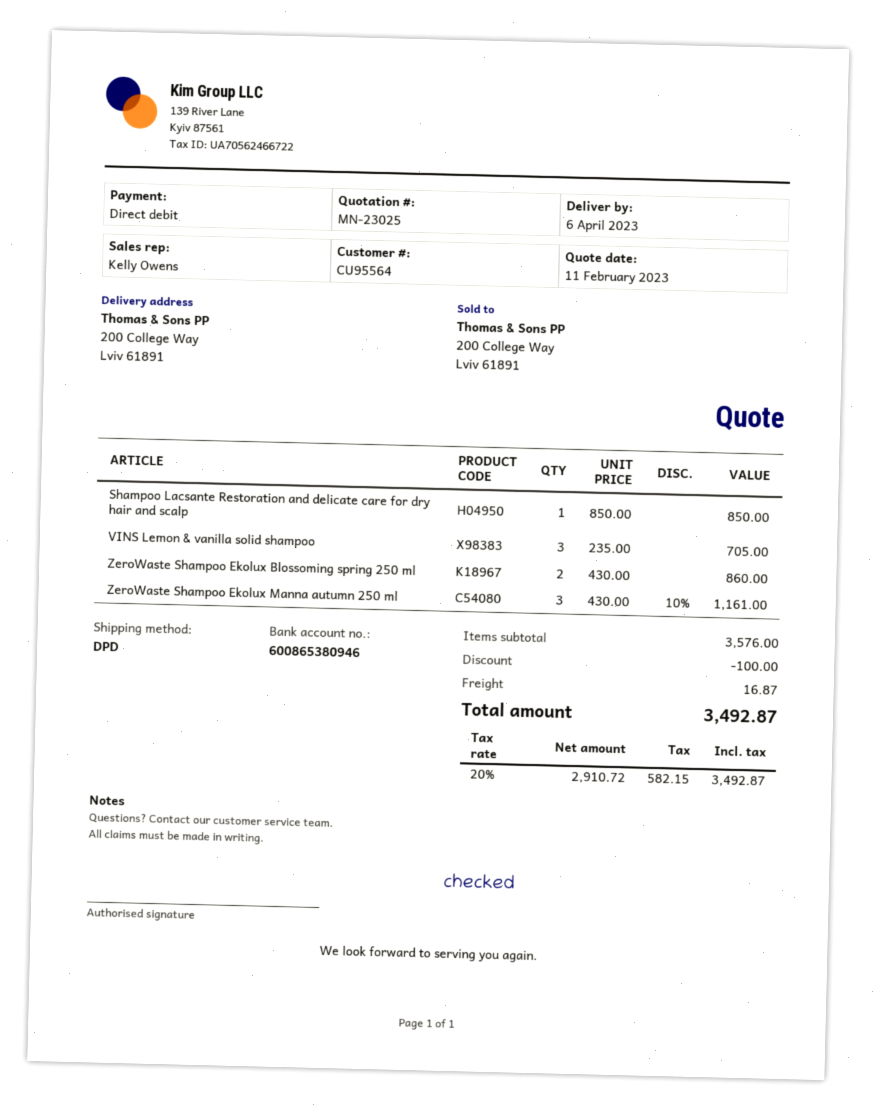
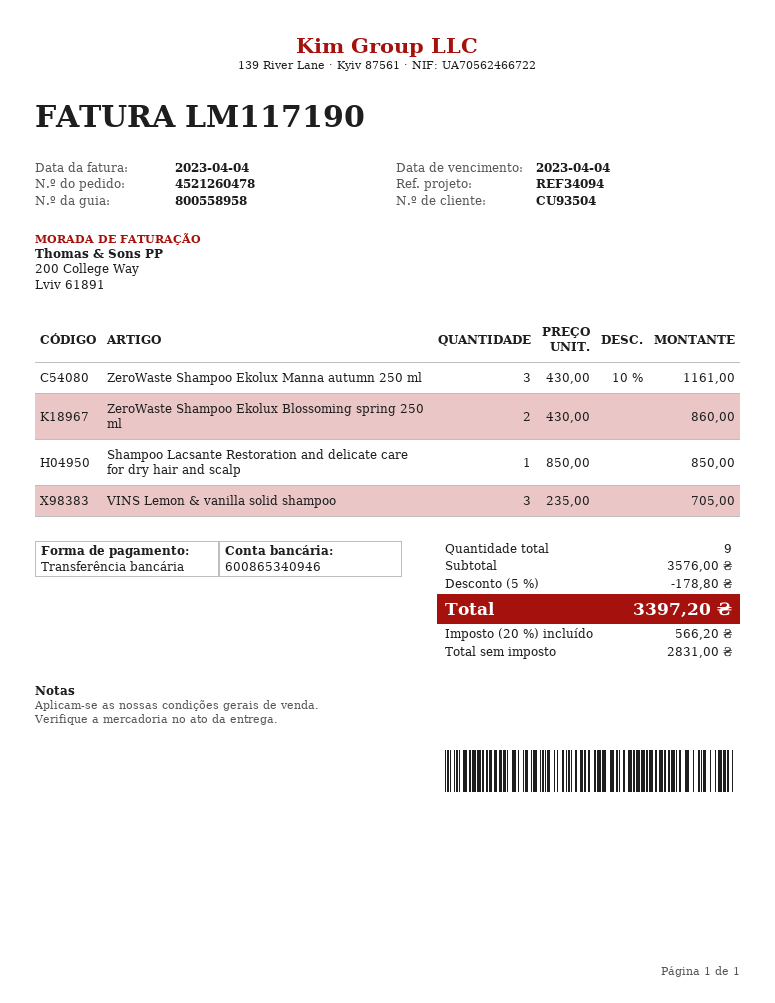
customer number: CU95564 -> CU93504
payment method: direct debit -> bank transfer
bank account: 600865380946 -> 600865340946
discount: 100.00 -> 178.80
shipping: 16.87 -> none
net: 2910.72 -> 2831.00
tax: 20% = 582.15 -> 20% = 566.20
total: 3492.87 -> 3397.20

